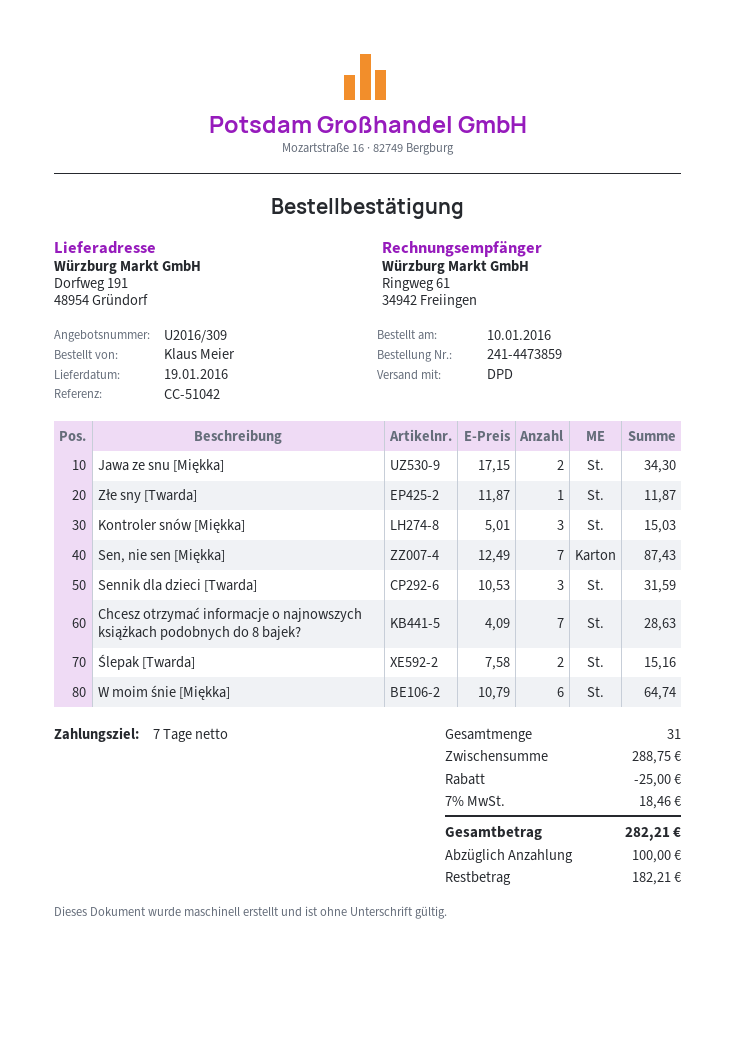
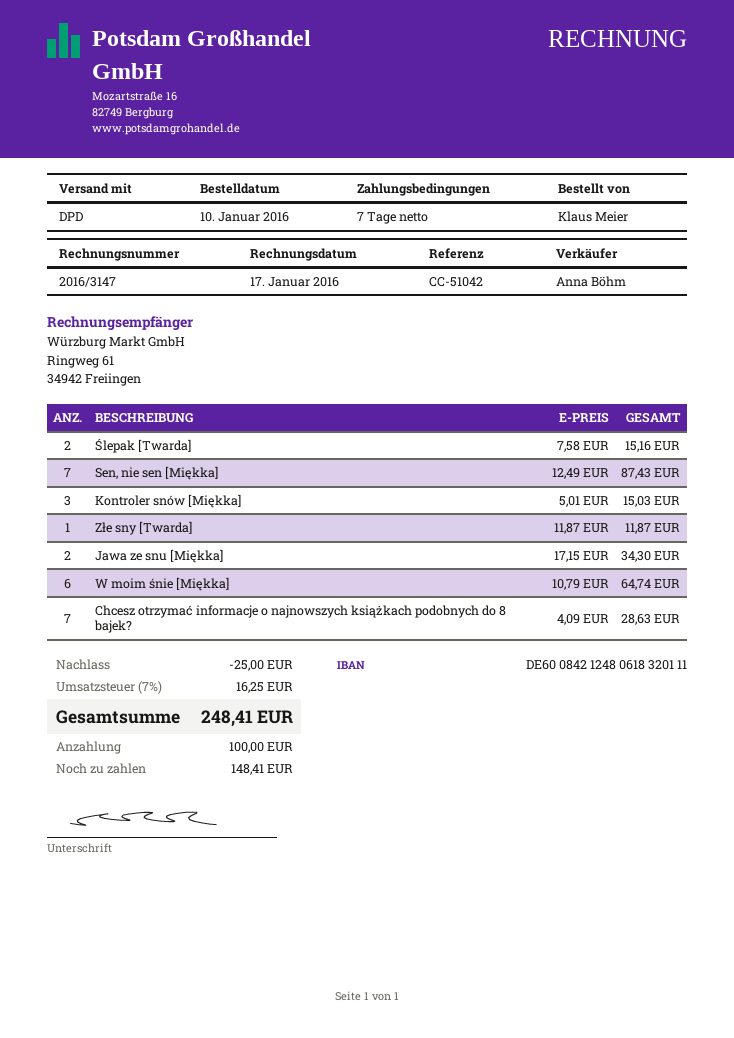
Sennik dla dzieci [Twarda]: 3 x 10.53 = 31.59 -> none
tax: 7% = 18.46 -> 7% = 16.25
total: 282.21 -> 248.41
balance: 182.21 -> 148.41

